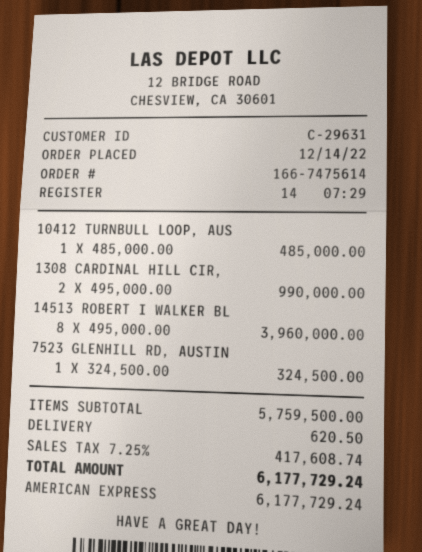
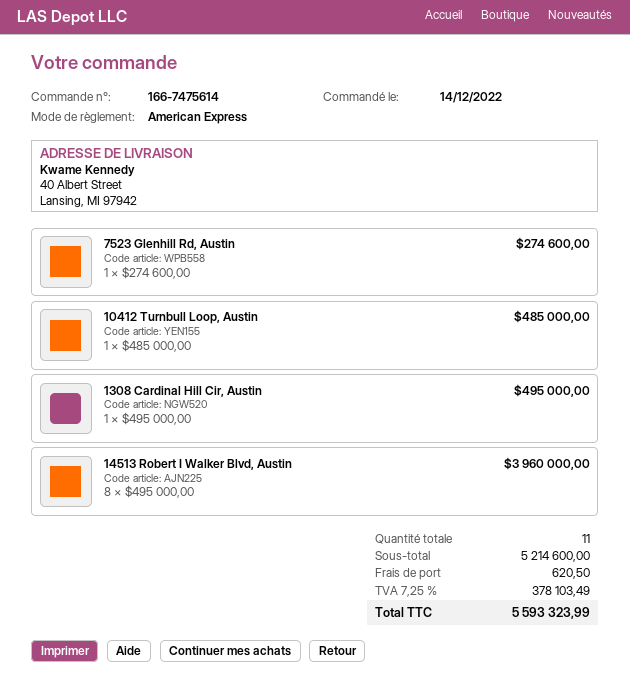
1308 CARDINAL HILL CIR,: 2 x 495000.00 = 990000.00 -> 1 x 495000.00 = 495000.00
7523 GLENHILL RD, AUSTIN: 1 x 324500.00 = 324500.00 -> 1 x 274600.00 = 274600.00
subtotal: 5759500.00 -> 5214600.00
tax: 7.25% = 417608.74 -> 7.25% = 378103.49
total: 6177729.24 -> 5593323.99

